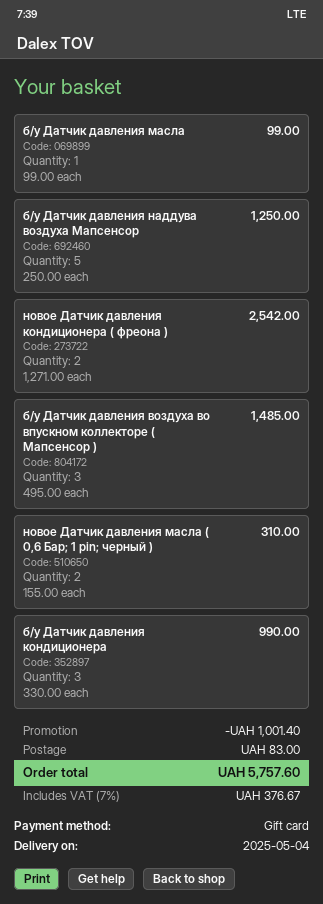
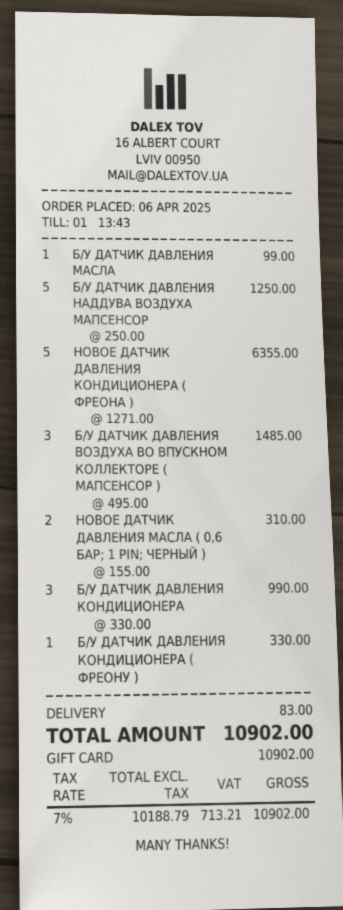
новое Датчик давления кондиционера ( фреона ): 2 x 1271.00 = 2542.00 -> 5 x 1271.00 = 6355.00
Б/У ДАТЧИК ДАВЛЕНИЯ КОНДИЦИОНЕРА ( ФРЕОНУ ): none -> 1 x 330.00 = 330.00
discount: 1001.40 -> none
tax: 7% = 376.67 -> 7% = 713.21
total: 5757.60 -> 10902.00

